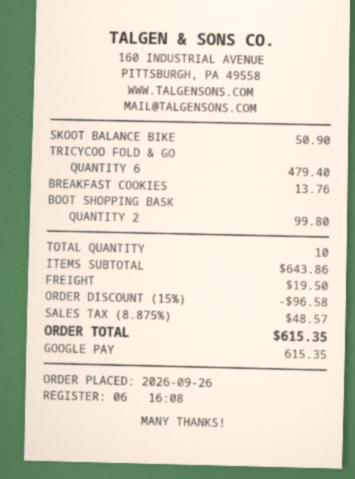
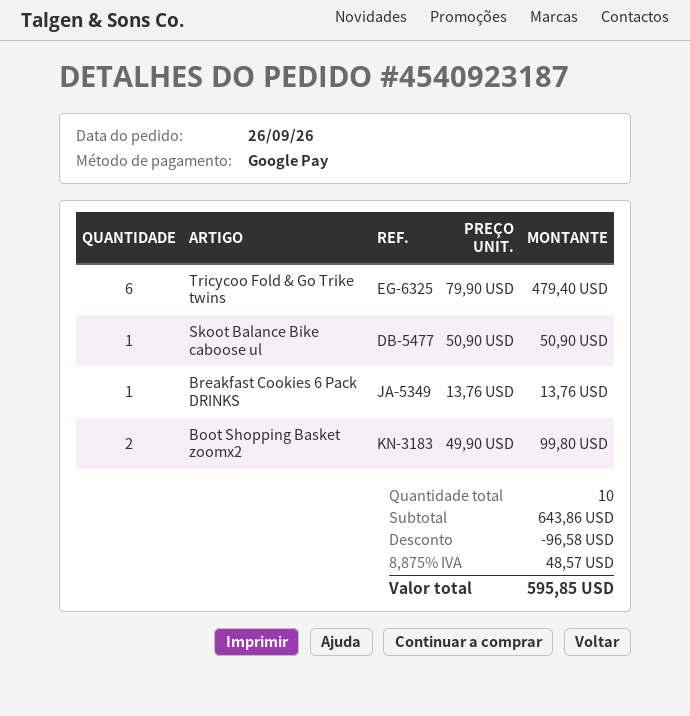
shipping: 19.50 -> none
total: 615.35 -> 595.85

